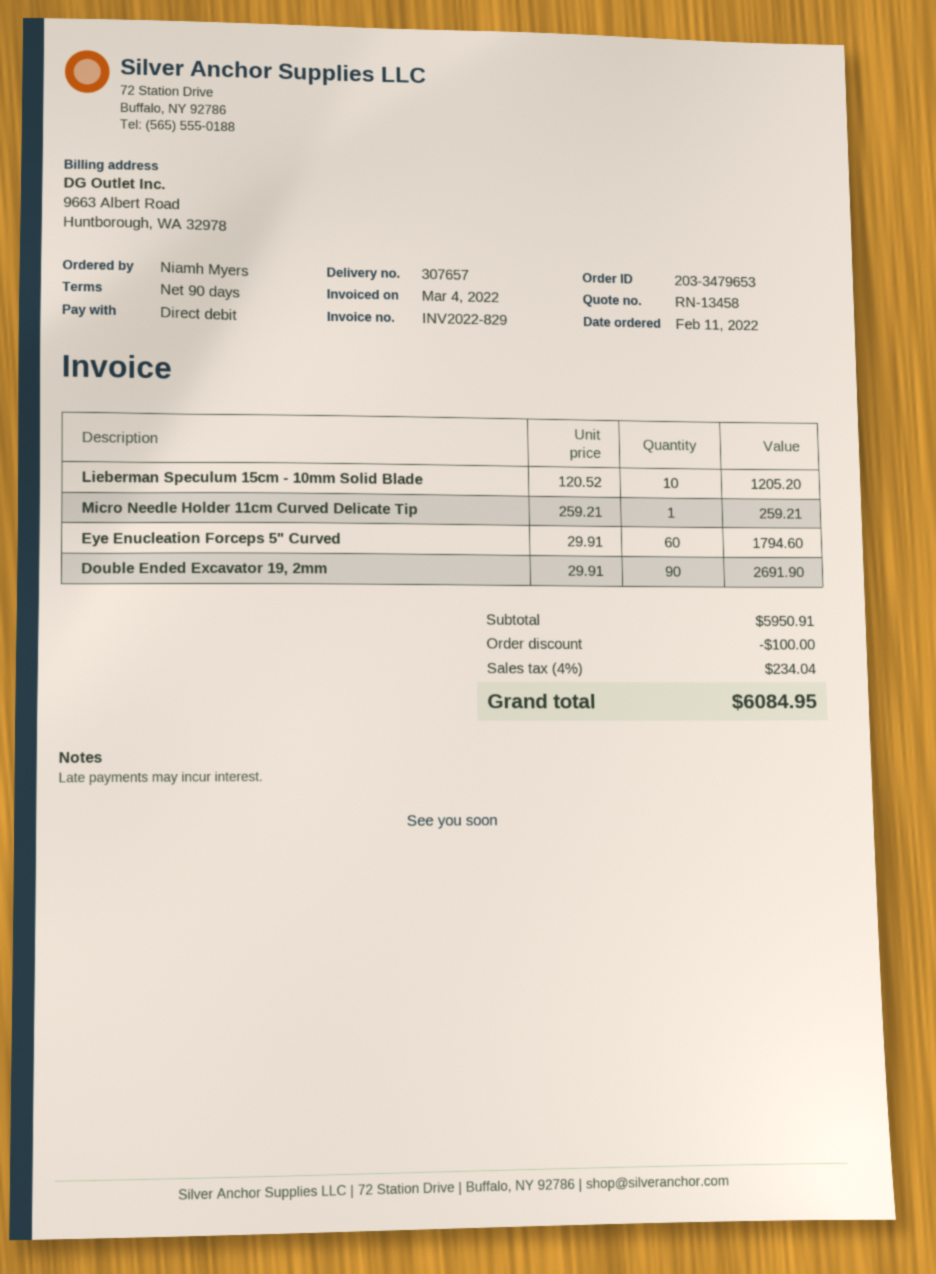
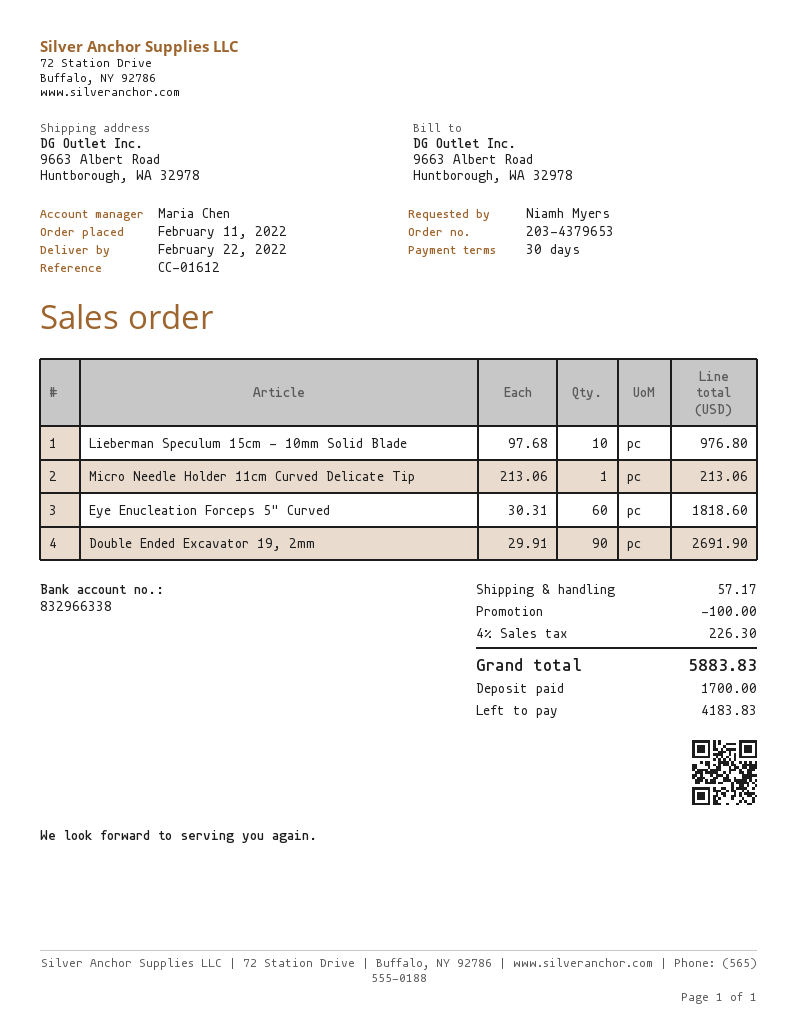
order number: 203-3479653 -> 203-4379653
payment terms: 90 days -> 30 days
Lieberman Speculum 15cm - 10mm Solid Blade: 10 x 120.52 = 1205.20 -> 10 x 97.68 = 976.80
Micro Needle Holder 11cm Curved Delicate Tip: 1 x 259.21 = 259.21 -> 1 x 213.06 = 213.06
Eye Enucleation Forceps 5" Curved: 60 x 29.91 = 1794.60 -> 60 x 30.31 = 1818.60
shipping: none -> 57.17
tax: 4% = 234.04 -> 4% = 226.30
total: 6084.95 -> 5883.83

